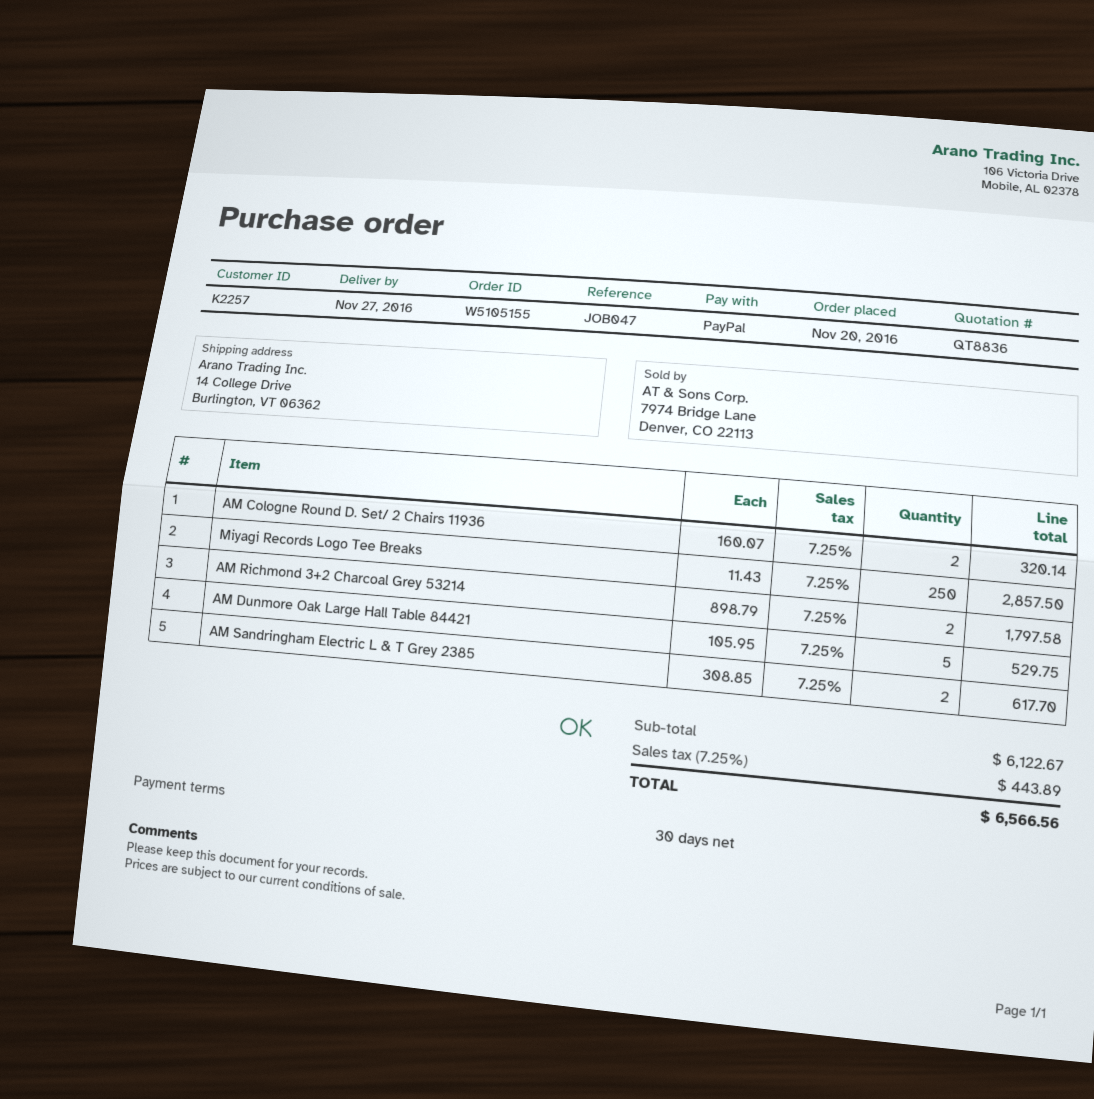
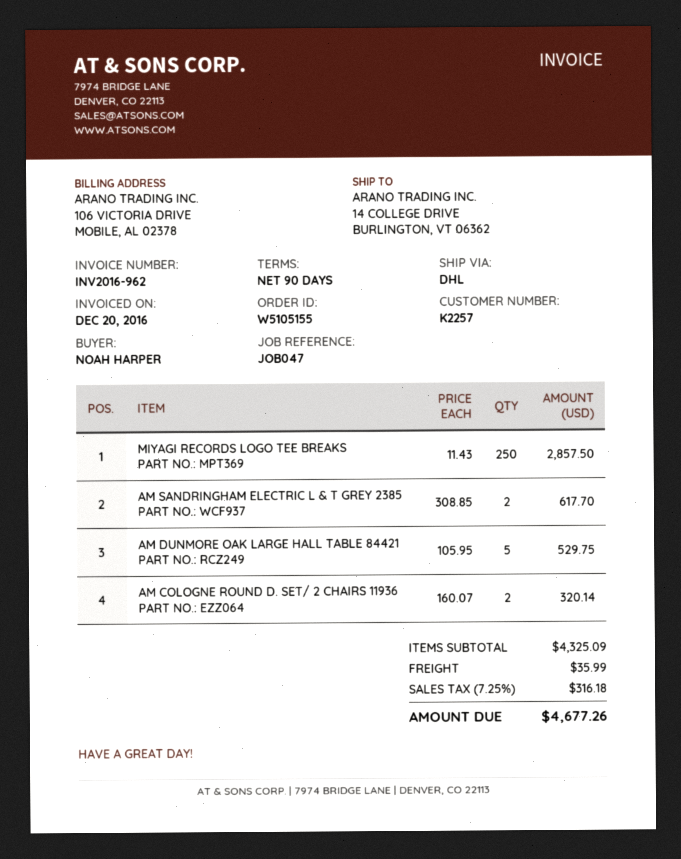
payment terms: 30 days -> 90 days
AM Richmond 3+2 Charcoal Grey 53214: 2 x 898.79 = 1797.58 -> none
subtotal: 6122.67 -> 4325.09
shipping: none -> 35.99
tax: 7.25% = 443.89 -> 7.25% = 316.18
total: 6566.56 -> 4677.26

